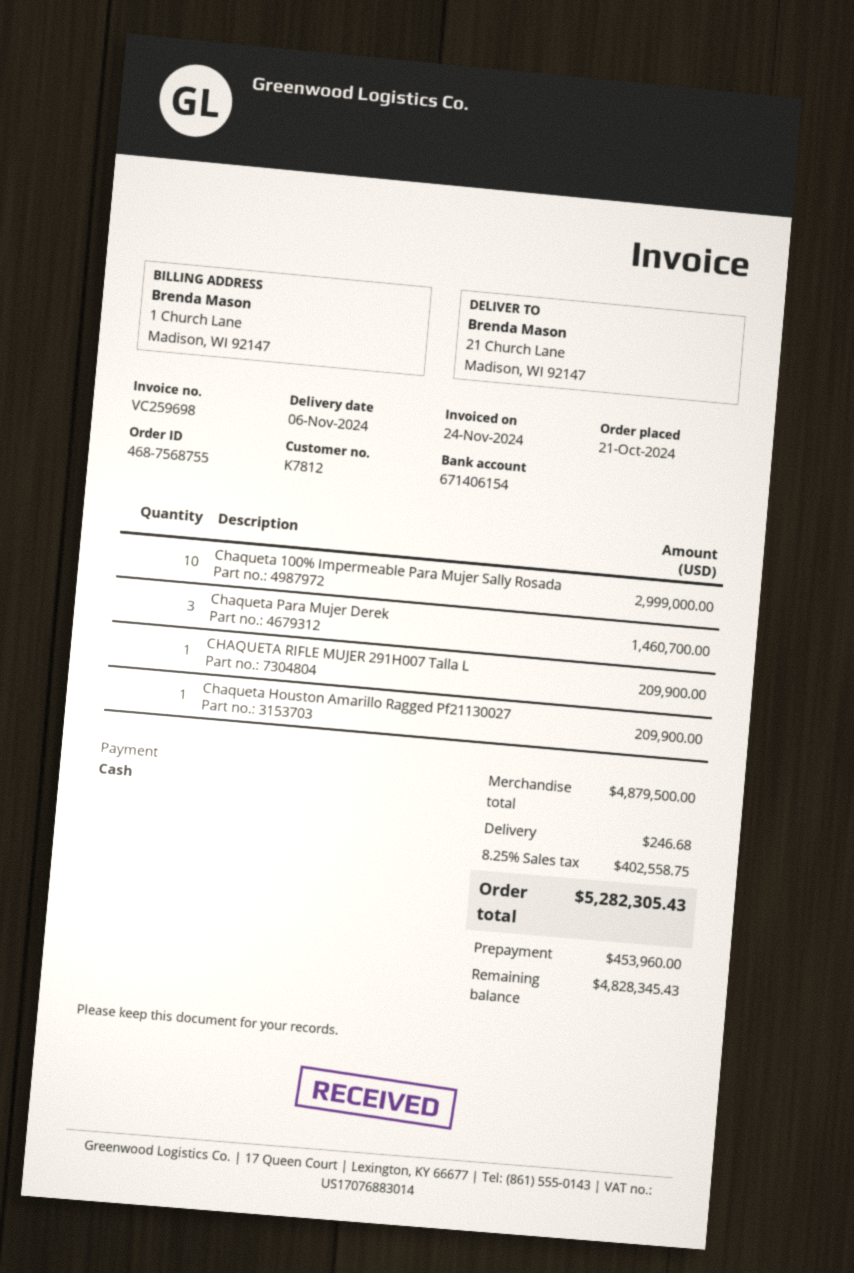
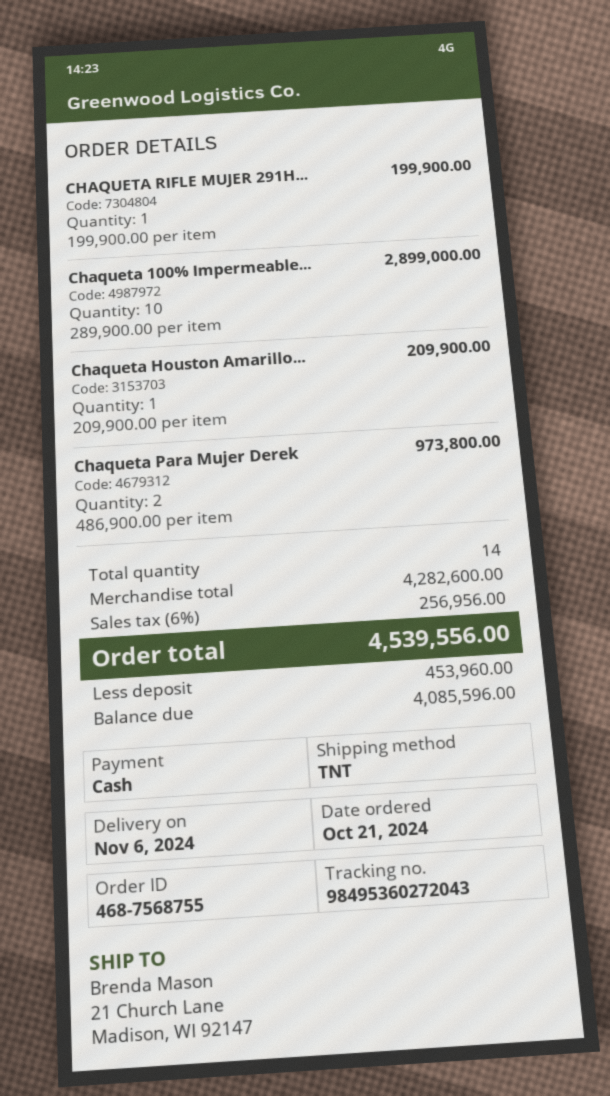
Chaqueta 100% Impermeable Para Mujer Sally Rosada: 10 for 2999000.00 -> 10 for 2899000.00
Chaqueta Para Mujer Derek: 3 for 1460700.00 -> 2 for 973800.00
CHAQUETA RIFLE MUJER 291H007 Talla L: 1 for 209900.00 -> 1 for 199900.00
subtotal: 4879500.00 -> 4282600.00
shipping: 246.68 -> none
tax: 8.25% = 402558.75 -> 6% = 256956.00
total: 5282305.43 -> 4539556.00
balance: 4828345.43 -> 4085596.00

